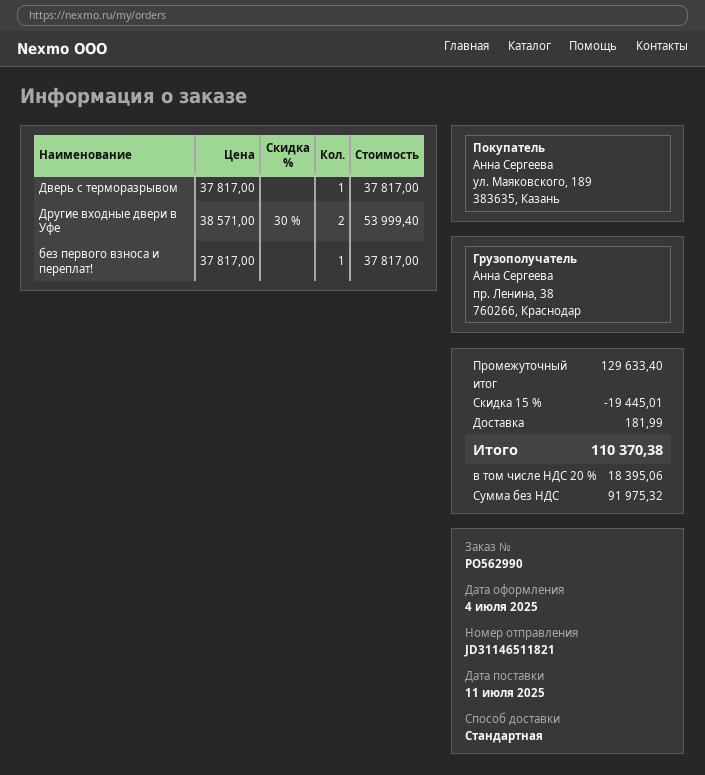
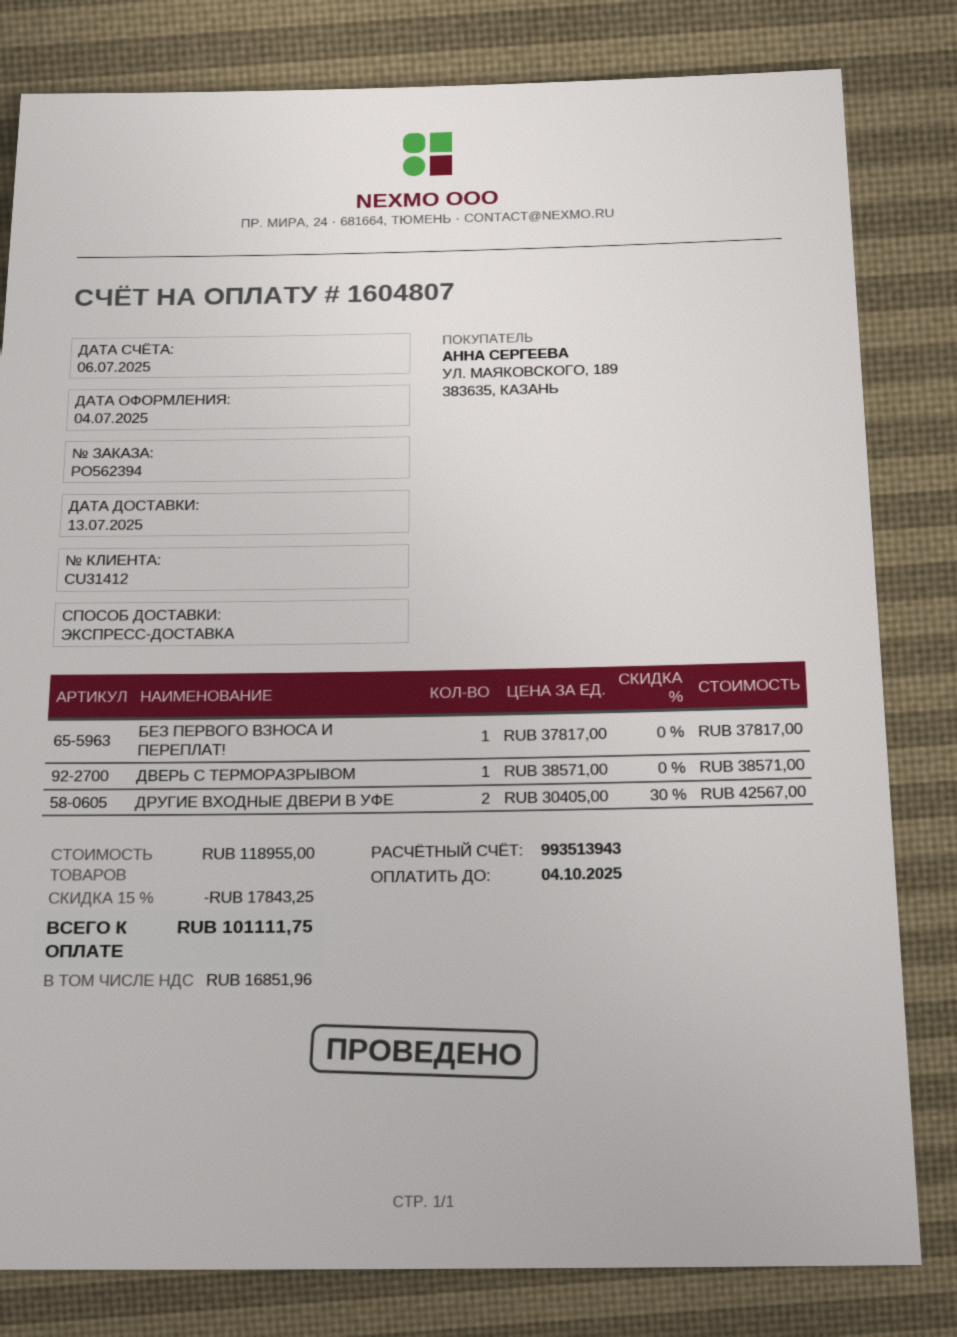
order number: PO562990 -> PO562394
delivery date: 2025-07-11 -> 2025-07-13
shipping method: standard -> express
Дверь с терморазрывом: 1 x 37817.00 = 37817.00 -> 1 x 38571.00 = 38571.00
Другие входные двери в Уфе: 2 x 38571.00 - 30% = 53999.40 -> 2 x 30405.00 - 30% = 42567.00
subtotal: 129633.40 -> 118955.00
discount: 15% = 19445.01 -> 15% = 17843.25
shipping: 181.99 -> none
tax: 18395.06 -> 16851.96
total: 110370.38 -> 101111.75

